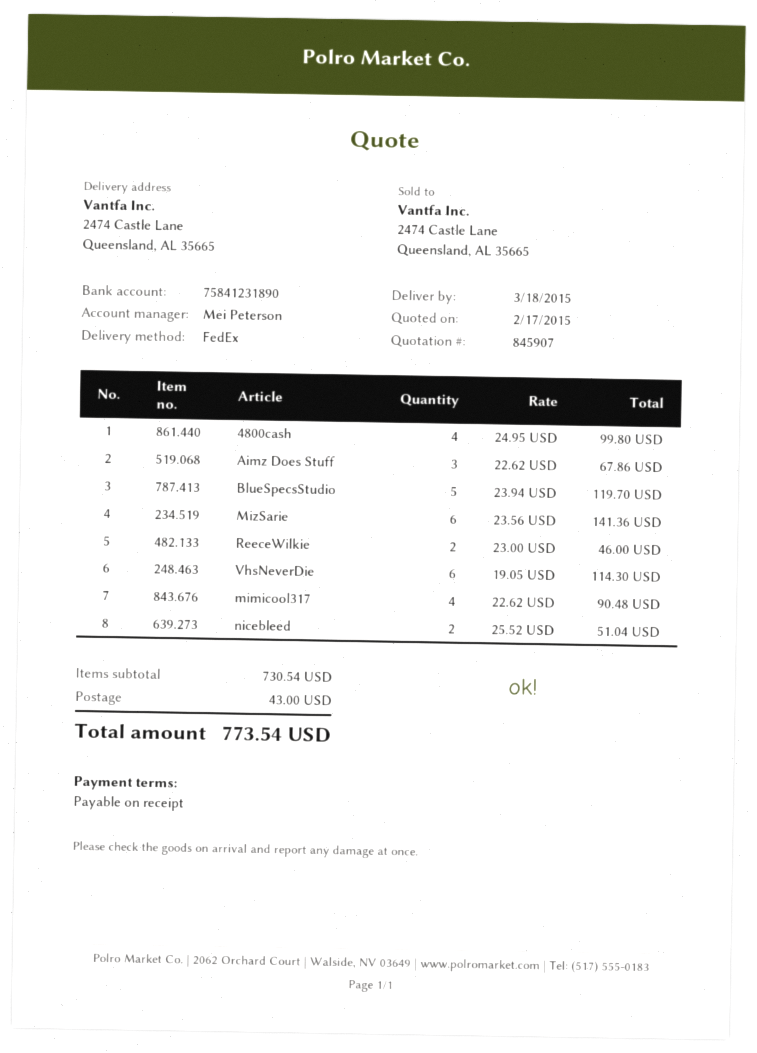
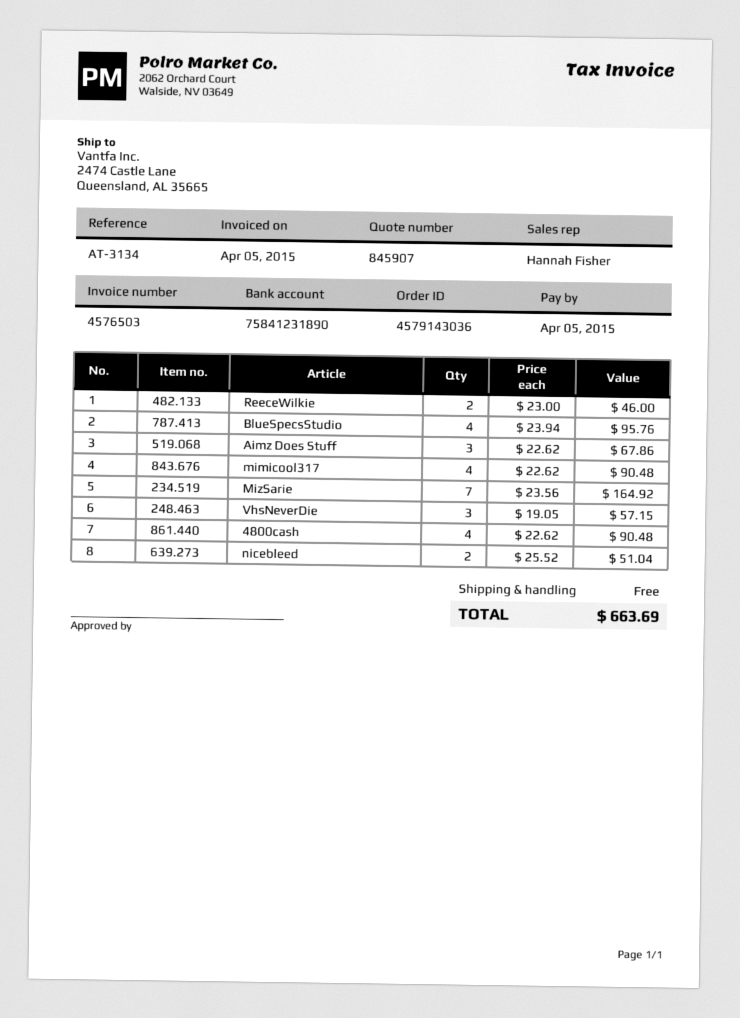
sales rep: Mei Peterson -> Hannah Fisher
4800cash: 4 x 24.95 = 99.80 -> 4 x 22.62 = 90.48
BlueSpecsStudio: 5 x 23.94 = 119.70 -> 4 x 23.94 = 95.76
MizSarie: 6 x 23.56 = 141.36 -> 7 x 23.56 = 164.92
VhsNeverDie: 6 x 19.05 = 114.30 -> 3 x 19.05 = 57.15
shipping: 43.00 -> 0.00
total: 773.54 -> 663.69

